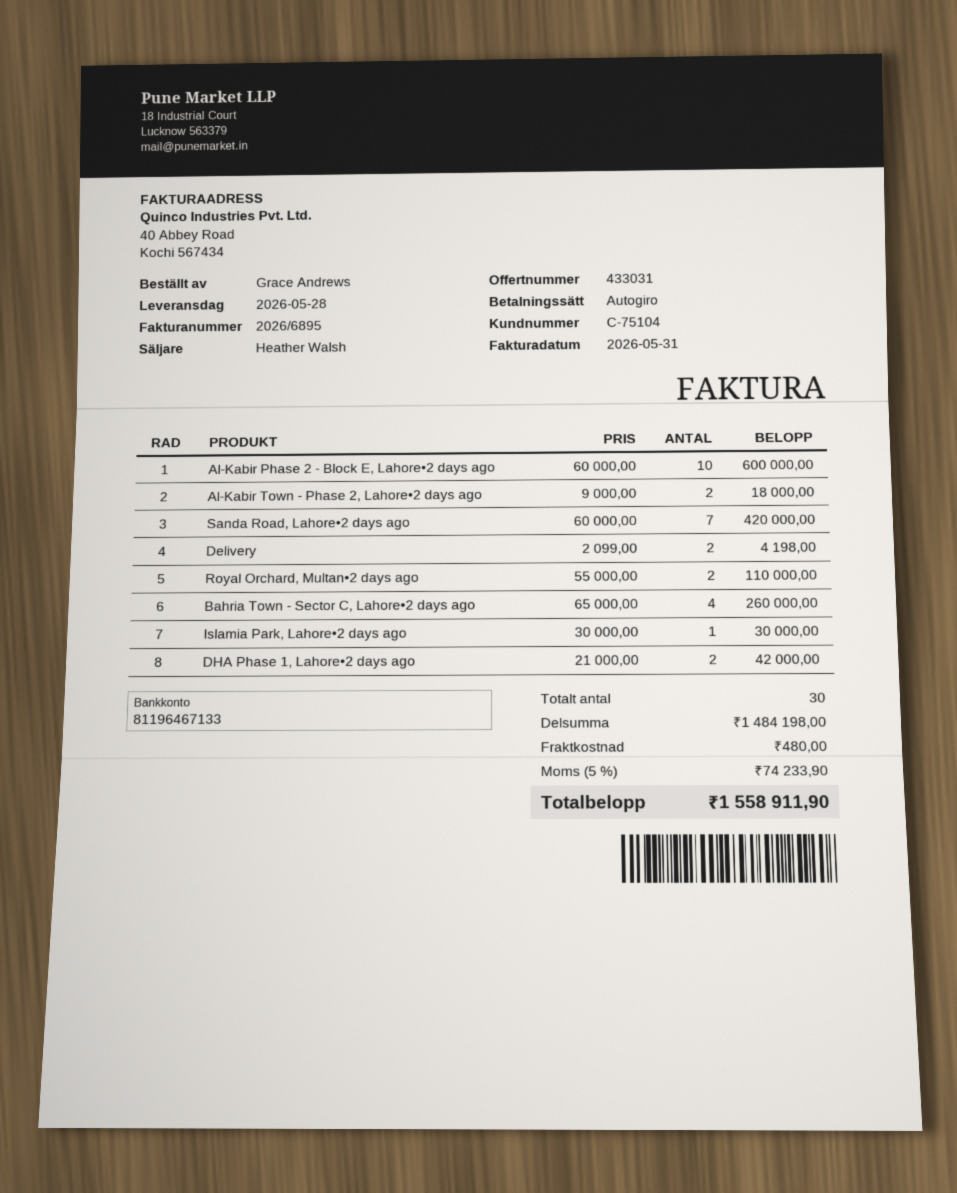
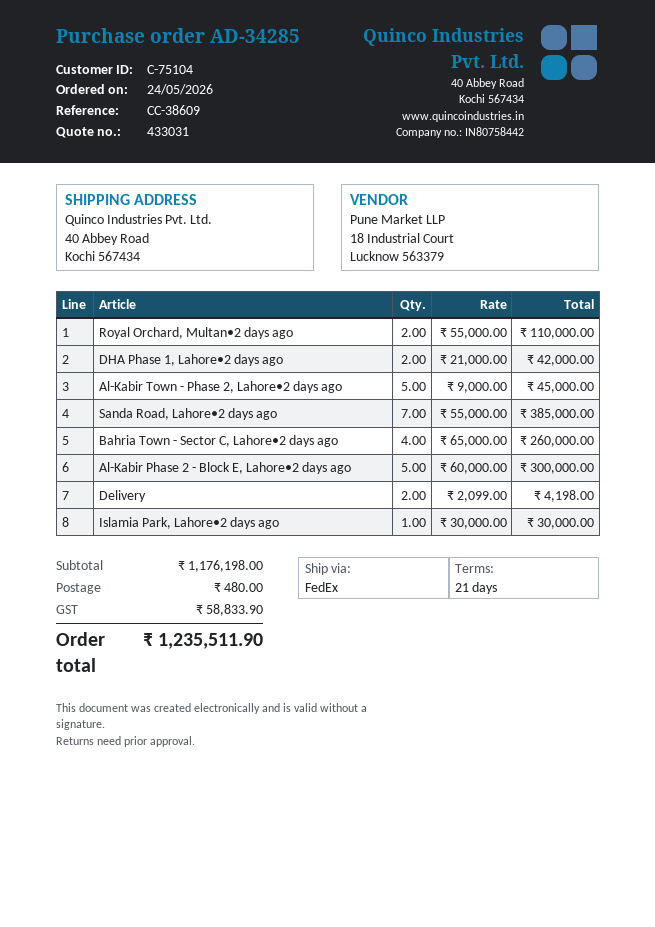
Al-Kabir Phase 2 - Block E, Lahore•2 days ago: 10 x 60000.00 = 600000.00 -> 5 x 60000.00 = 300000.00
Al-Kabir Town - Phase 2, Lahore•2 days ago: 2 x 9000.00 = 18000.00 -> 5 x 9000.00 = 45000.00
Sanda Road, Lahore•2 days ago: 7 x 60000.00 = 420000.00 -> 7 x 55000.00 = 385000.00
subtotal: 1484198.00 -> 1176198.00
tax: 74233.90 -> 58833.90
total: 1558911.90 -> 1235511.90

